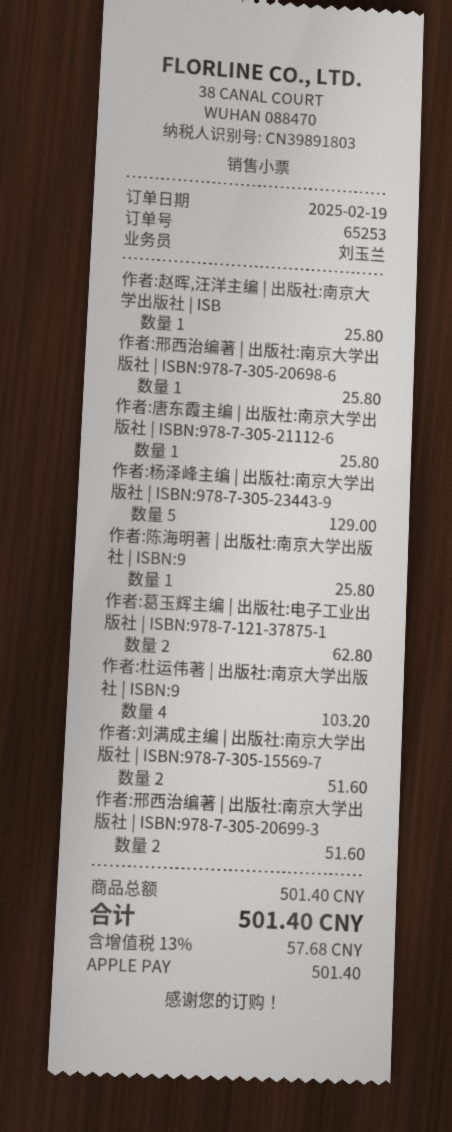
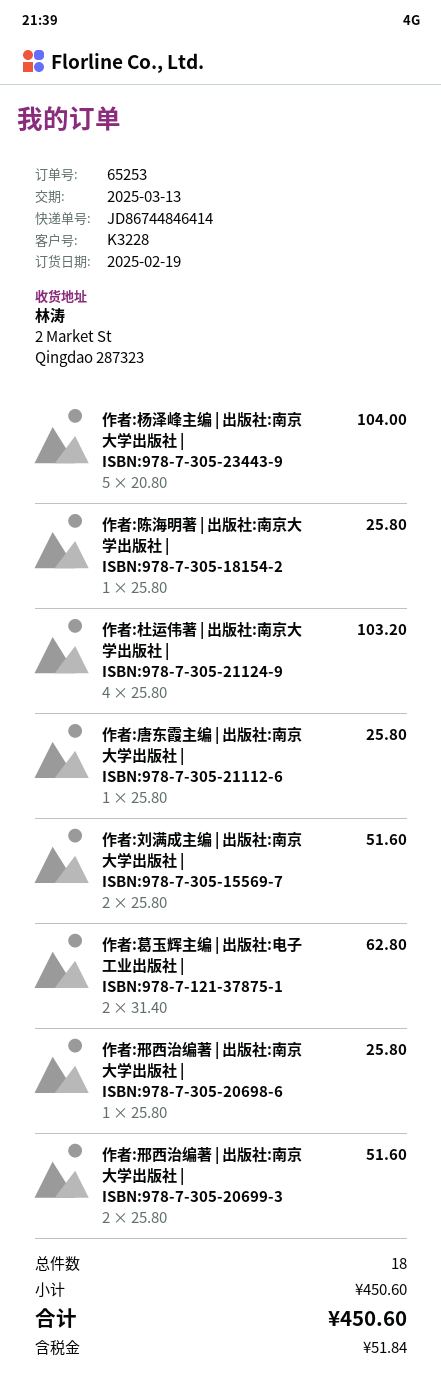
作者:赵晖,汪洋主编 | 出版社:南京大学出版社 | ISB: 1 for 25.80 -> none
作者:杨泽峰主编 | 出版社:南京大学出版社 | ISBN:978-7-305-23443-9: 5 for 129.00 -> 5 for 104.00
subtotal: 501.40 -> 450.60
tax: 57.68 -> 51.84
total: 501.40 -> 450.60

